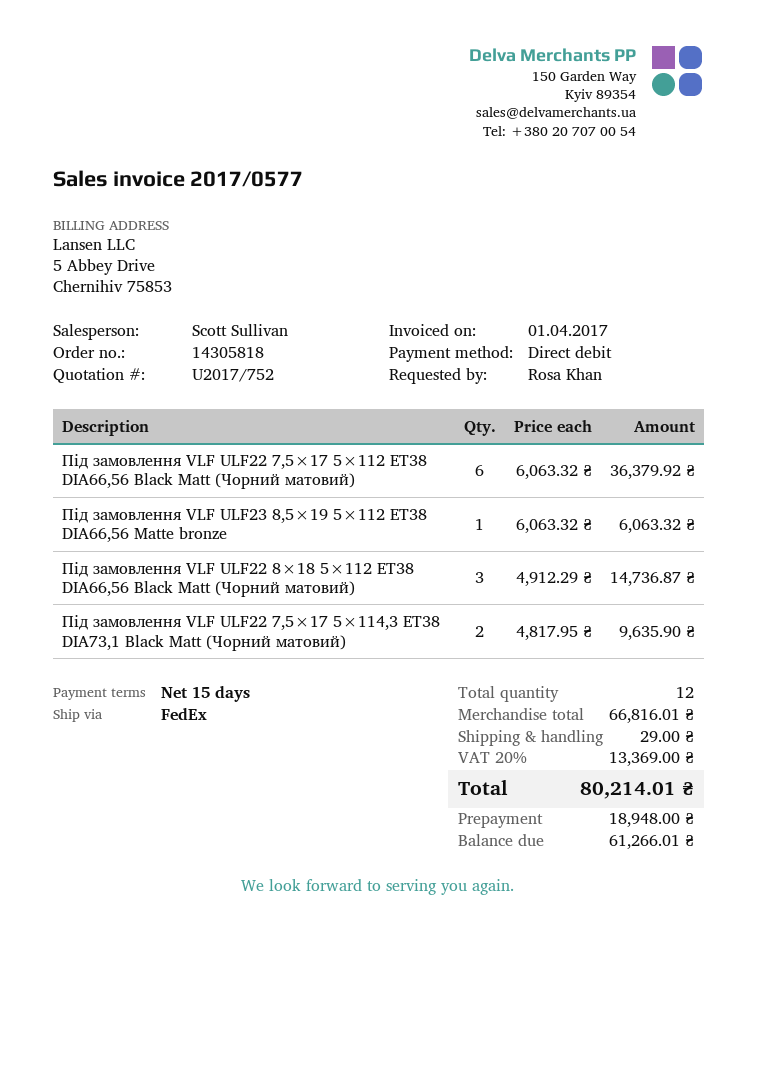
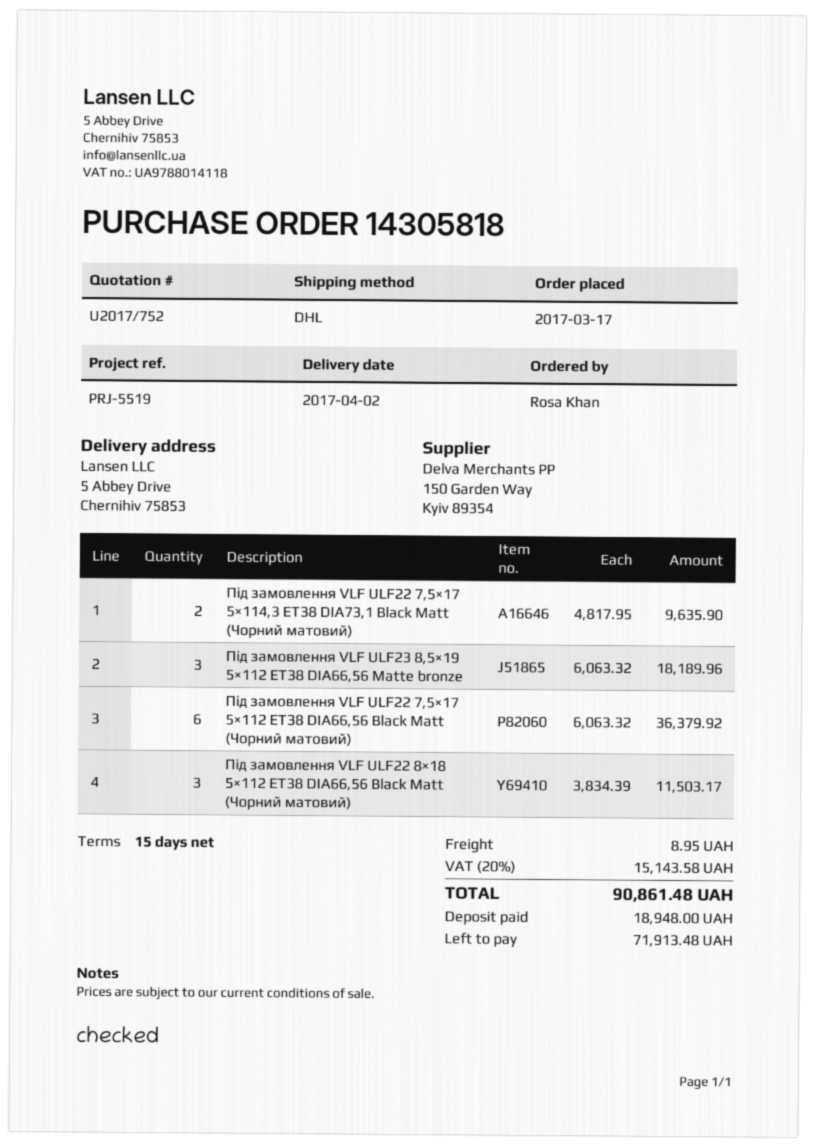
shipping method: FedEx -> DHL
Під замовлення VLF ULF23 8,5×19 5×112 ET38 DIA66,56 Matte bronze: 1 x 6063.32 = 6063.32 -> 3 x 6063.32 = 18189.96
Під замовлення VLF ULF22 8×18 5×112 ET38 DIA66,56 Black Matt (Чорний матовий): 3 x 4912.29 = 14736.87 -> 3 x 3834.39 = 11503.17
shipping: 29.00 -> 8.95
tax: 20% = 13369.00 -> 20% = 15143.58
total: 80214.01 -> 90861.48
balance: 61266.01 -> 71913.48

